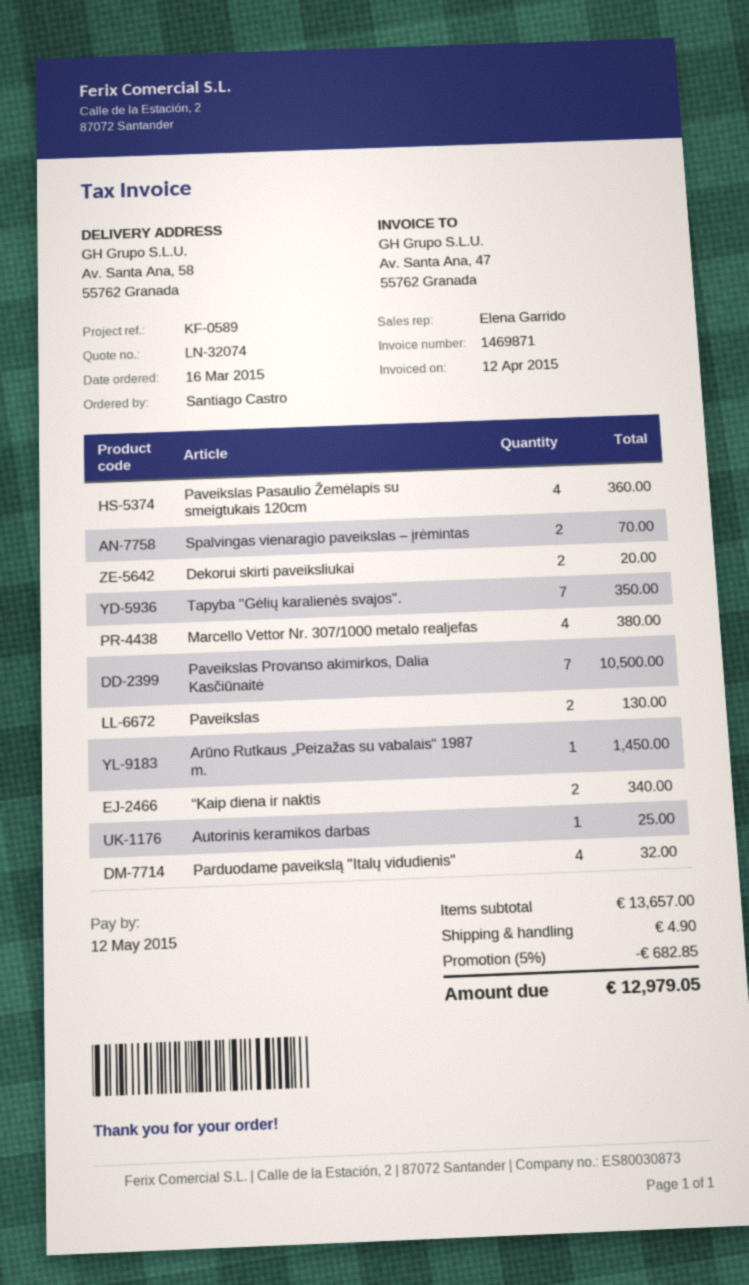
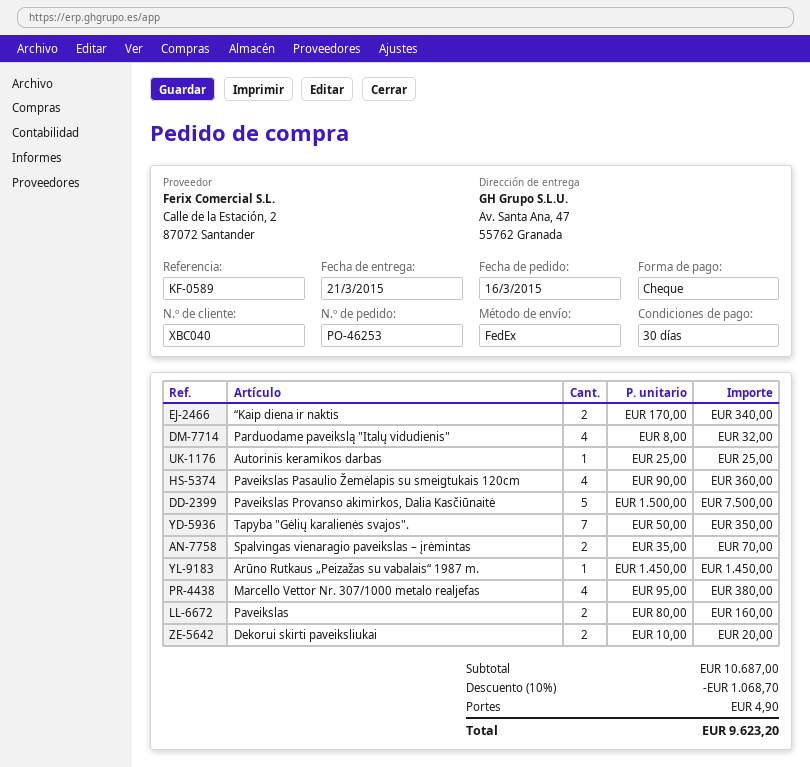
ship to: Av. Santa Ana, 58, 55762 Granada -> Av. Santa Ana, 47, 55762 Granada
Paveikslas Provanso akimirkos, Dalia Kasčiūnaitė: 7 for 10500.00 -> 5 for 7500.00
Paveikslas: 2 for 130.00 -> 2 for 160.00
subtotal: 13657.00 -> 10687.00
discount: 5% = 682.85 -> 10% = 1068.70
total: 12979.05 -> 9623.20

